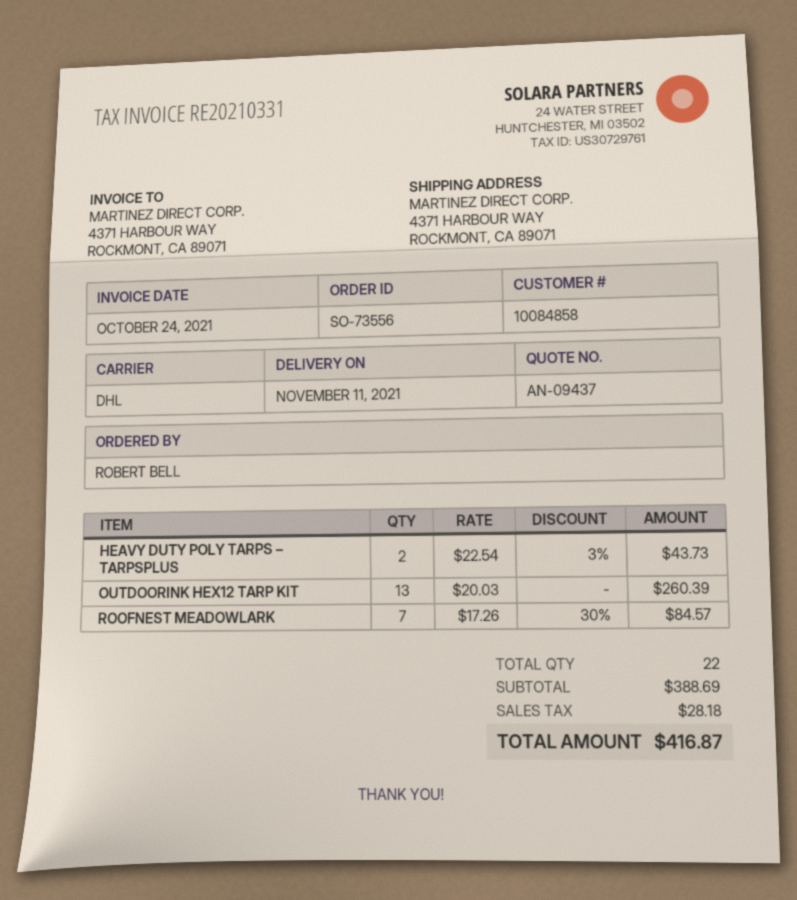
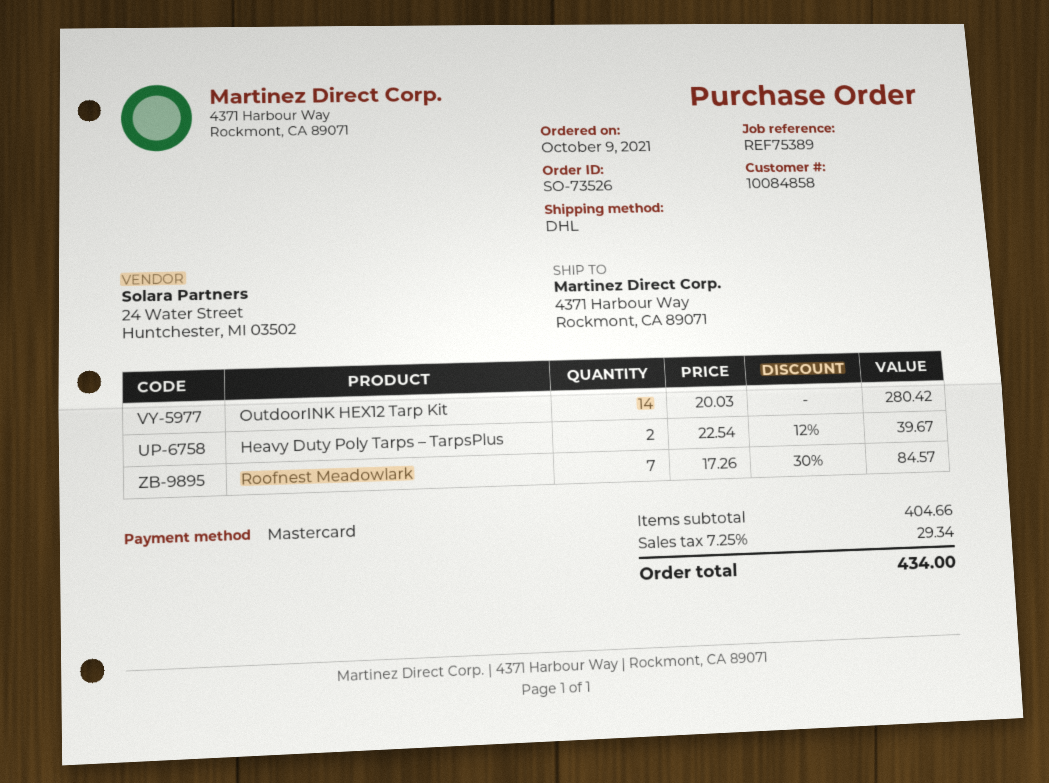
order number: SO-73556 -> SO-73526
HEAVY DUTY POLY TARPS – TARPSPLUS: 2 x 22.54 - 3% = 43.73 -> 2 x 22.54 - 12% = 39.67
OUTDOORINK HEX12 TARP KIT: 13 x 20.03 = 260.39 -> 14 x 20.03 = 280.42
subtotal: 388.69 -> 404.66
tax: 28.18 -> 29.34
total: 416.87 -> 434.00

